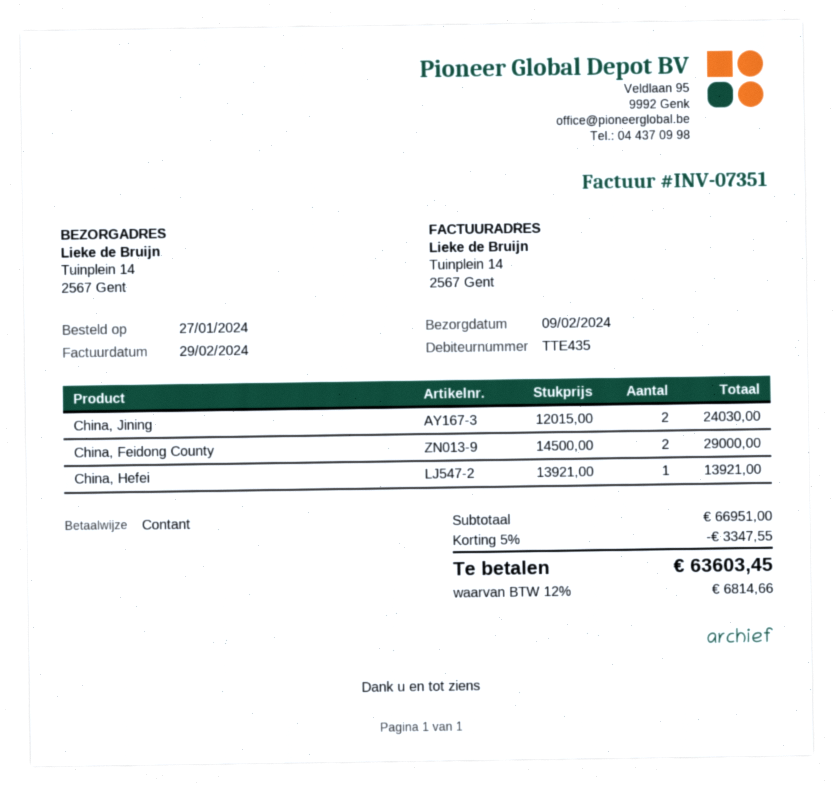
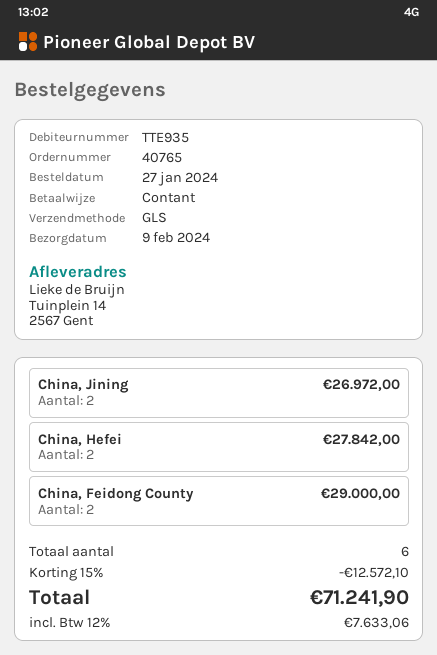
customer number: TTE435 -> TTE935
China, Jining: 2 for 24030.00 -> 2 for 26972.00
China, Hefei: 1 for 13921.00 -> 2 for 27842.00
discount: 5% = 3347.55 -> 15% = 12572.10
tax: 12% = 6814.66 -> 12% = 7633.06
total: 63603.45 -> 71241.90

